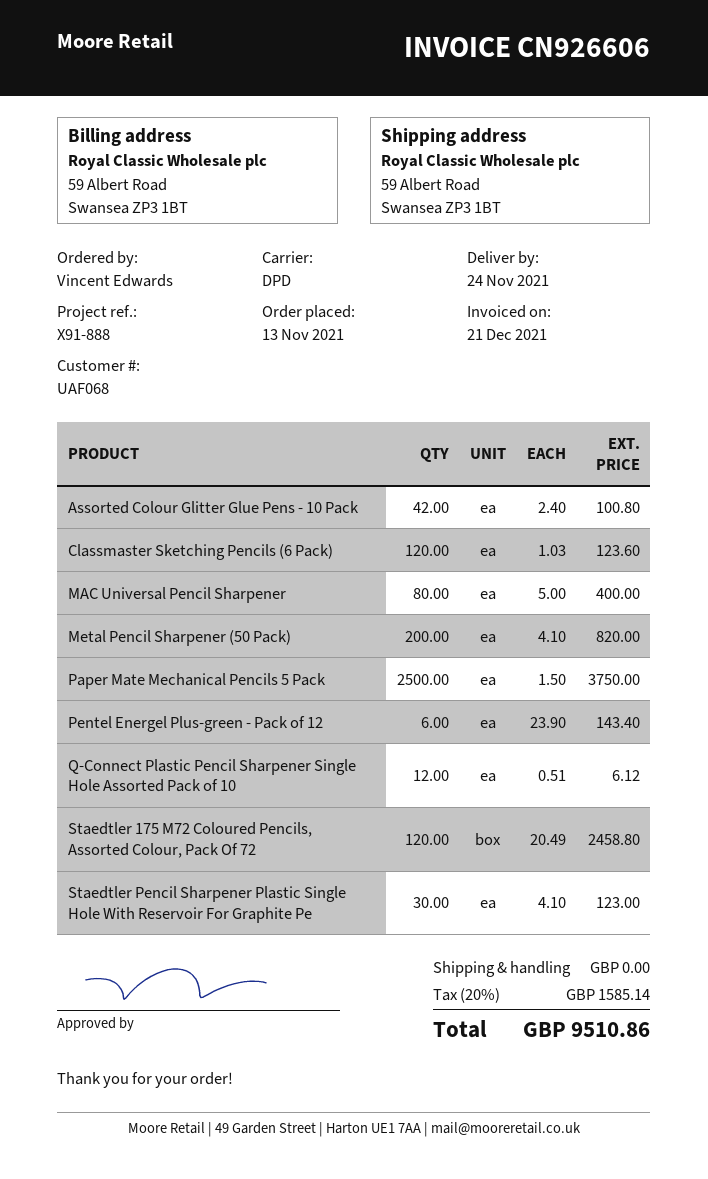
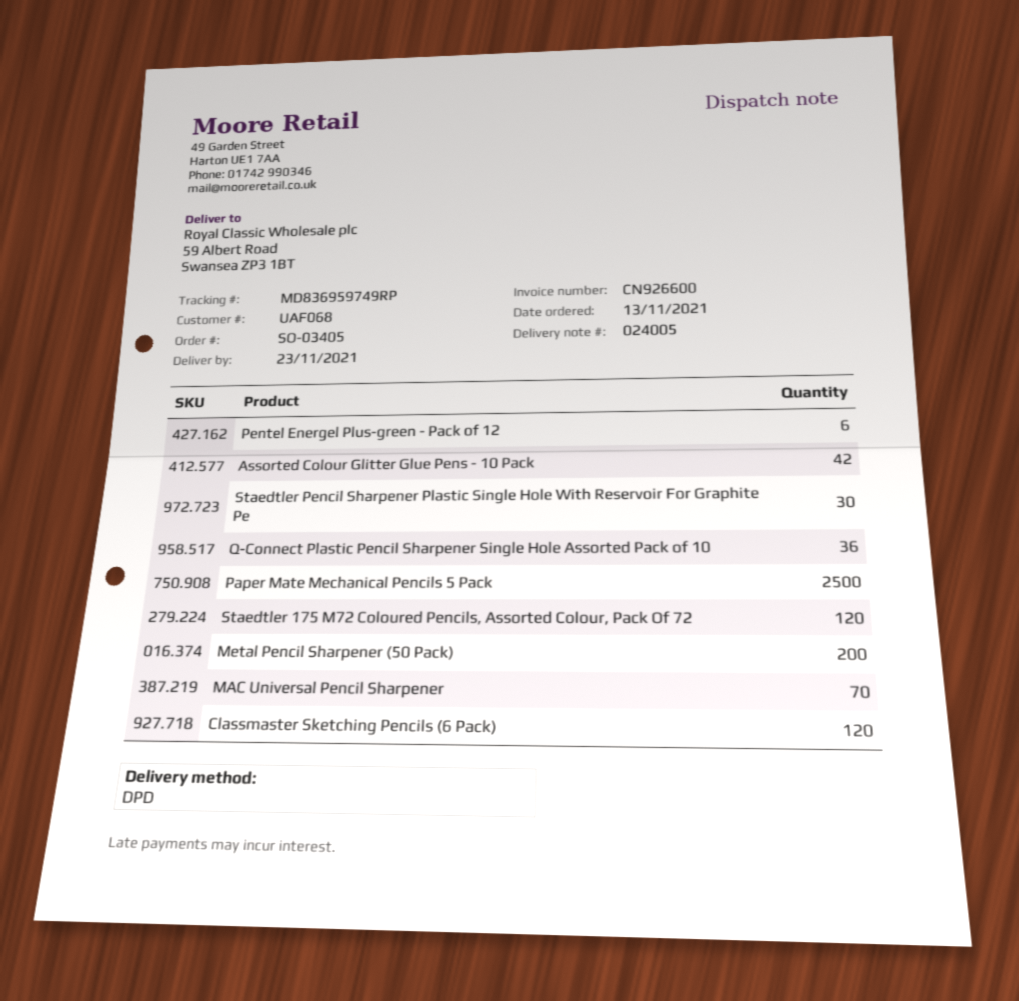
delivery date: 2021-11-24 -> 2021-11-23
invoice number: CN926606 -> CN926600
MAC Universal Pencil Sharpener: 80 -> 70
Q-Connect Plastic Pencil Sharpener Single Hole Assorted Pack of 10: 12 -> 36

